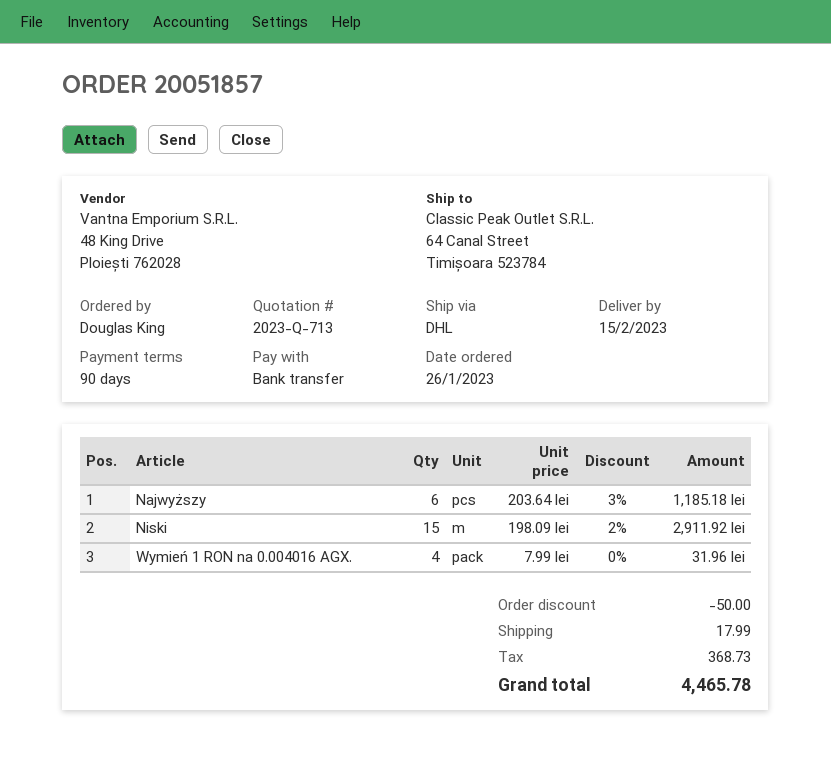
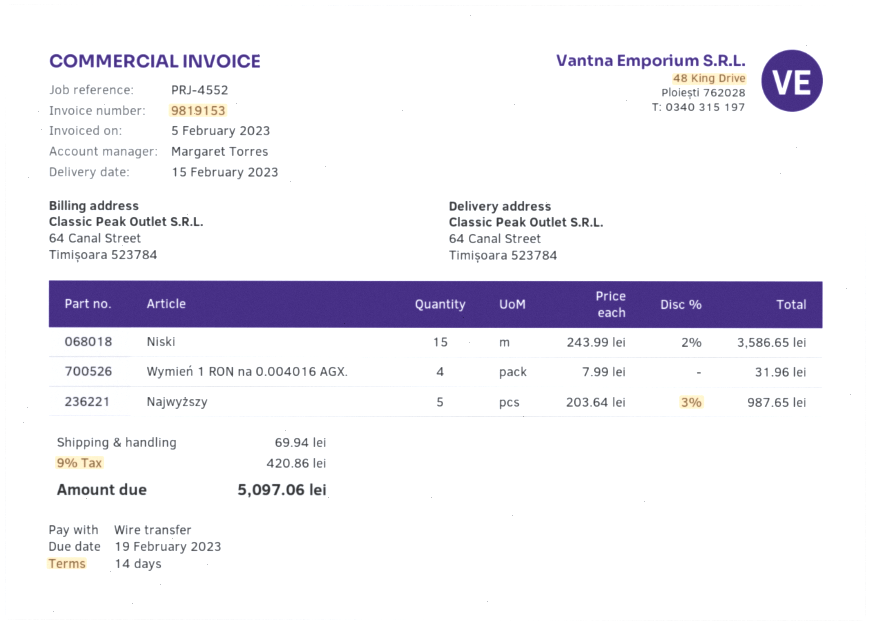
payment terms: 90 days -> 14 days
Najwyższy: 6 x 203.64 - 3% = 1185.18 -> 5 x 203.64 - 3% = 987.65
Niski: 15 x 198.09 - 2% = 2911.92 -> 15 x 243.99 - 2% = 3586.65
discount: 50.00 -> none
shipping: 17.99 -> 69.94
tax: 368.73 -> 420.86
total: 4465.78 -> 5097.06

